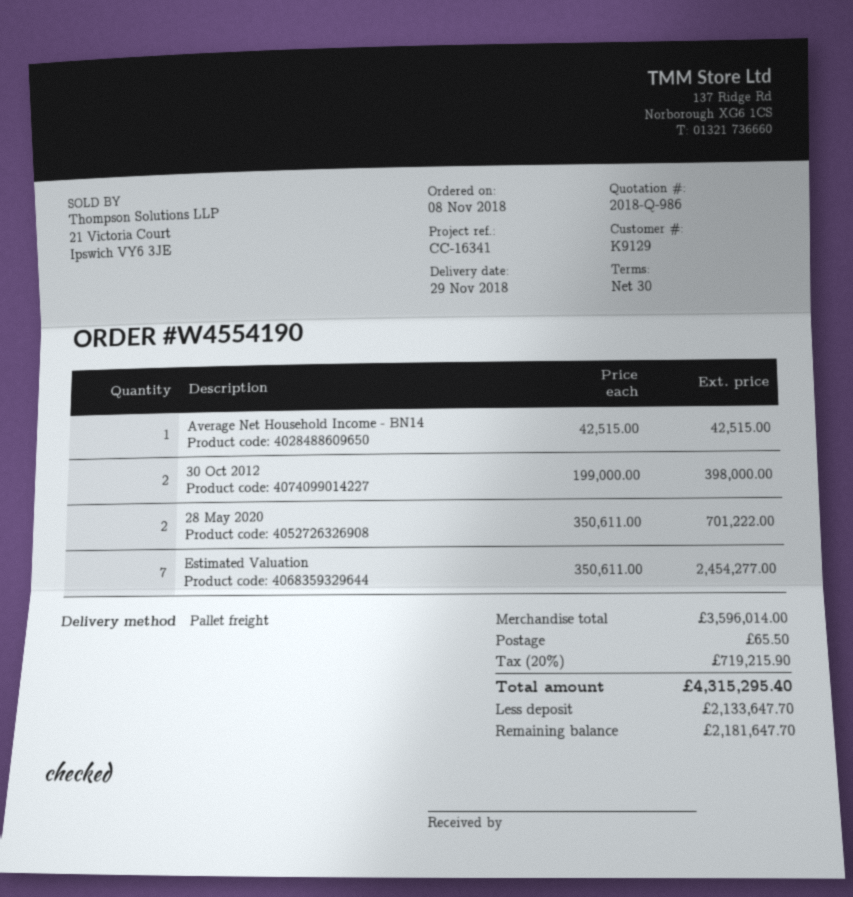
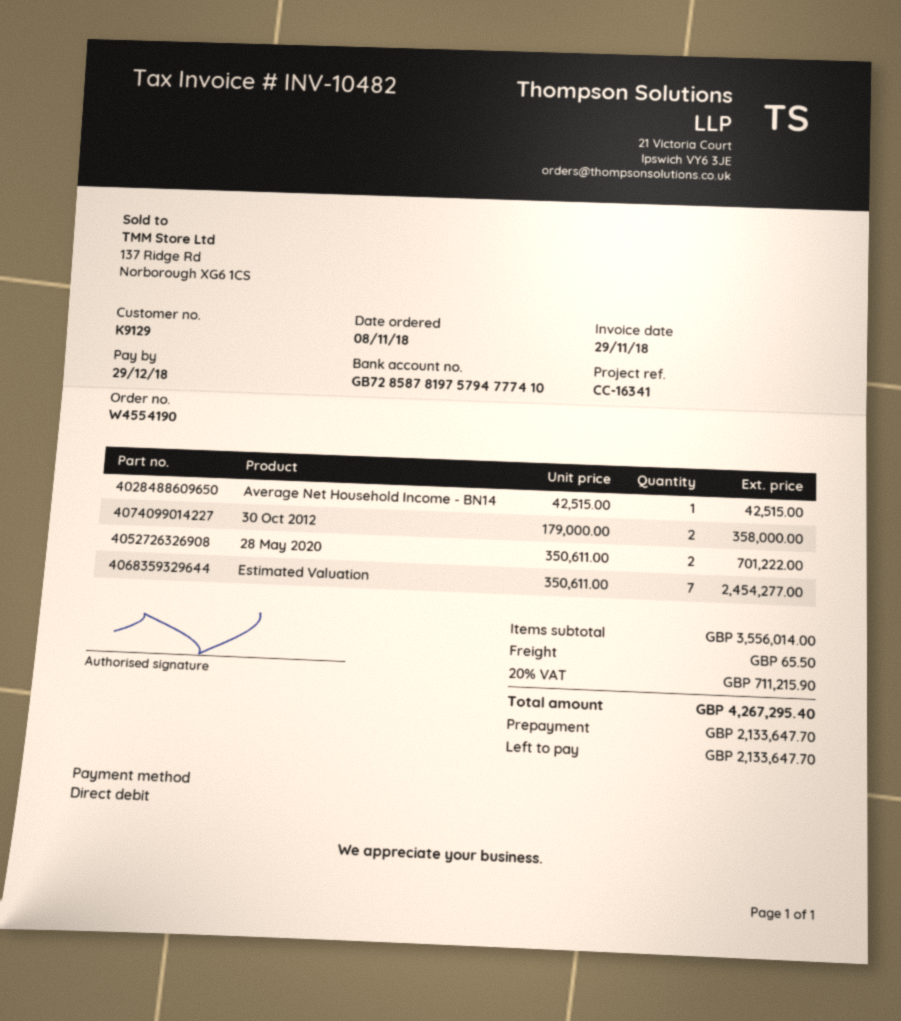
30 Oct 2012: 2 x 199000.00 = 398000.00 -> 2 x 179000.00 = 358000.00
subtotal: 3596014.00 -> 3556014.00
tax: 20% = 719215.90 -> 20% = 711215.90
total: 4315295.40 -> 4267295.40
balance: 2181647.70 -> 2133647.70

